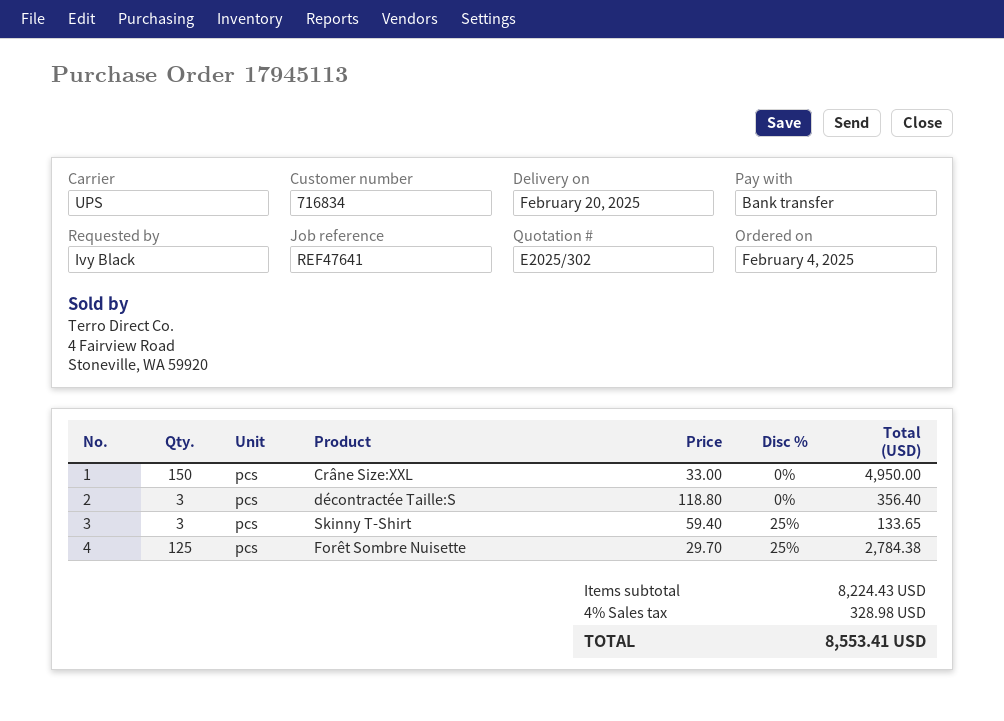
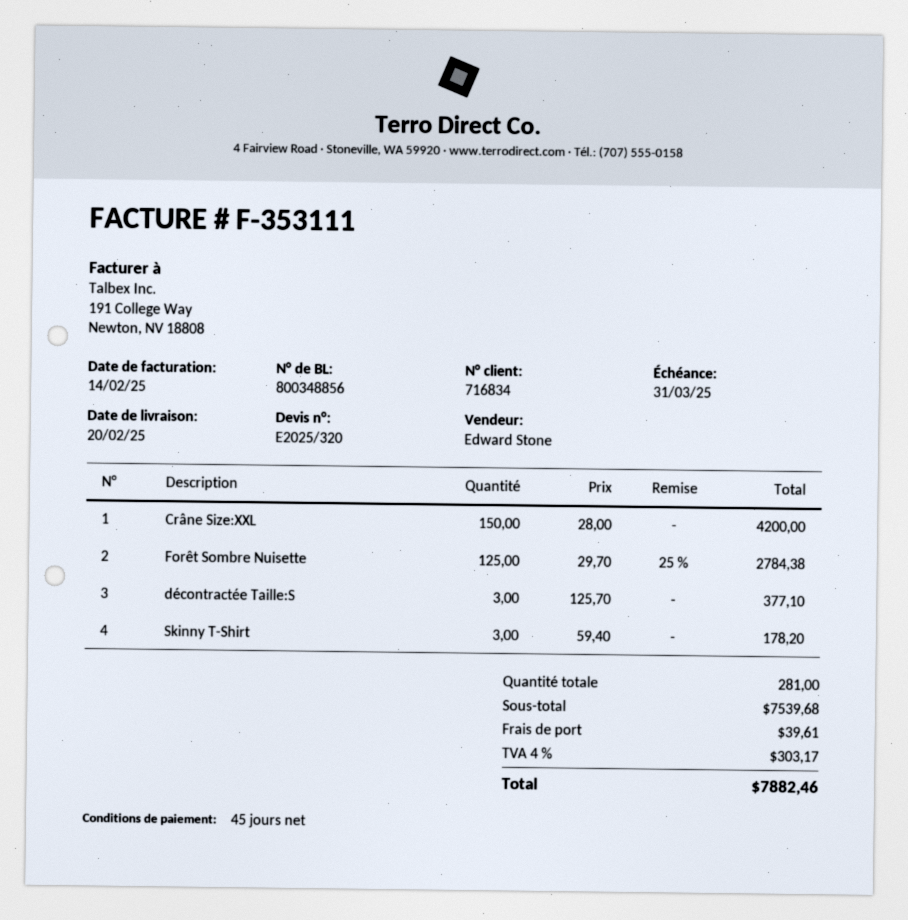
quote number: E2025/302 -> E2025/320
Crâne Size:XXL: 150 x 33.00 = 4950.00 -> 150 x 28.00 = 4200.00
décontractée Taille:S: 3 x 118.80 = 356.40 -> 3 x 125.70 = 377.10
Skinny T-Shirt: 3 x 59.40 - 25% = 133.65 -> 3 x 59.40 = 178.20
subtotal: 8224.43 -> 7539.68
shipping: none -> 39.61
tax: 4% = 328.98 -> 4% = 303.17
total: 8553.41 -> 7882.46

